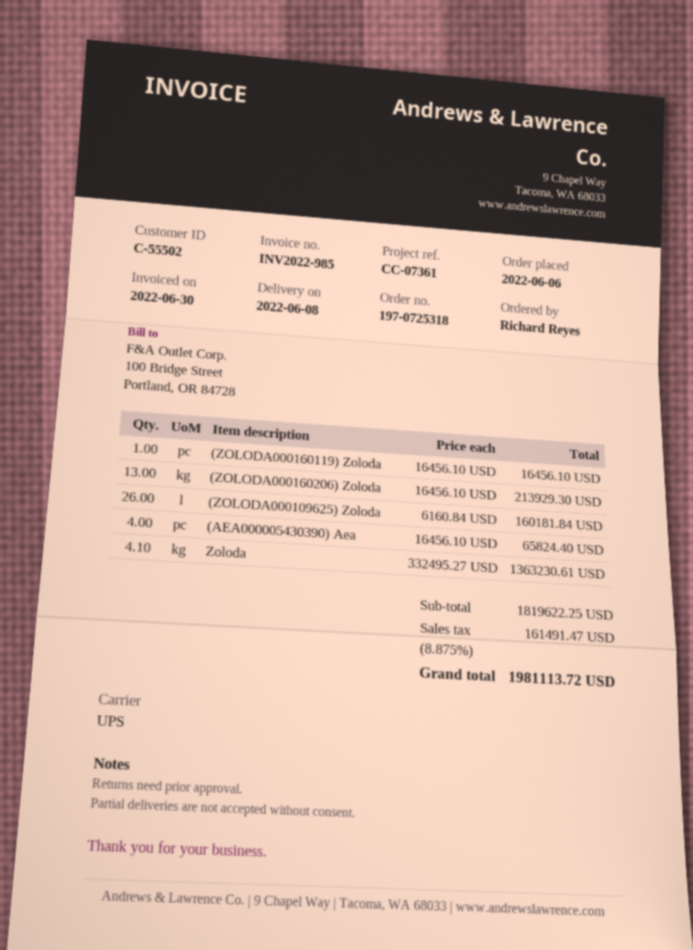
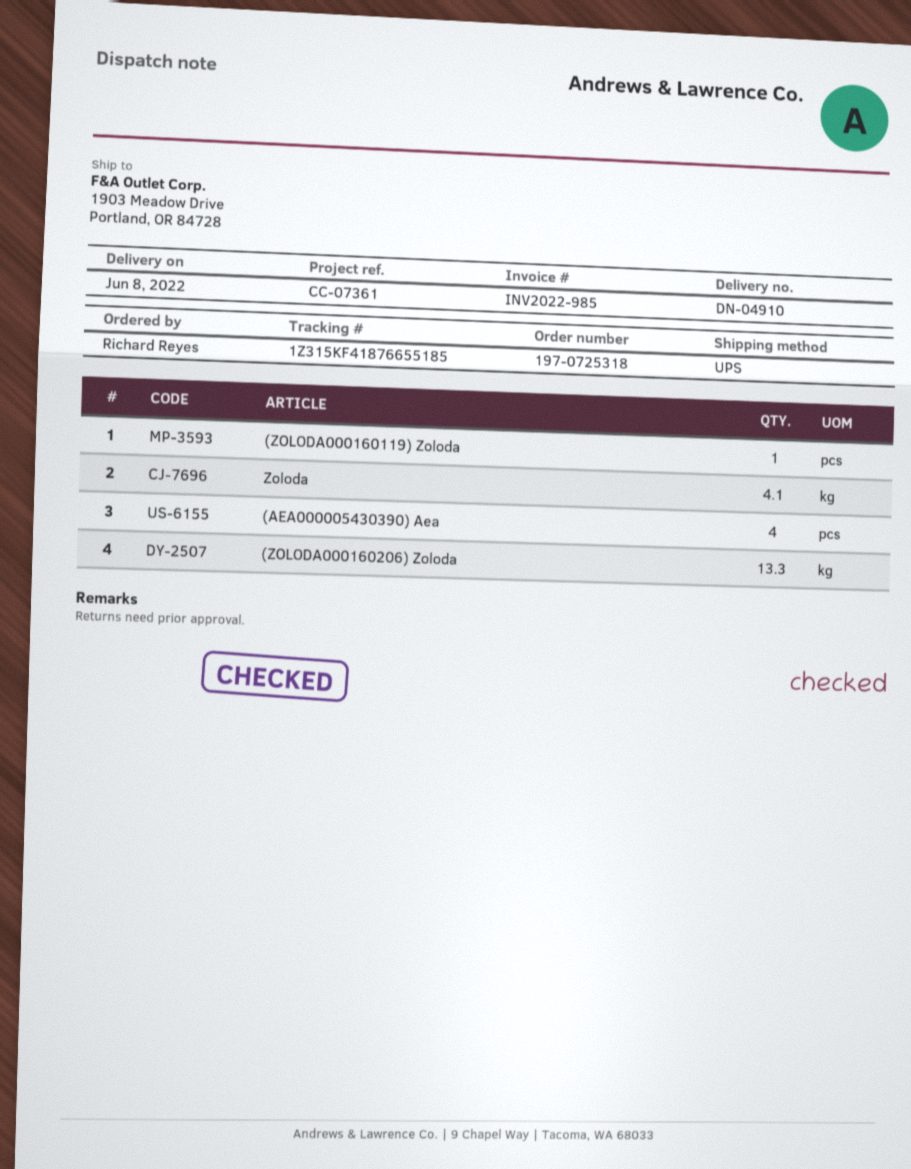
(ZOLODA000160206) Zoloda: 13 -> 13.3
(ZOLODA000109625) Zoloda: 26 -> none

